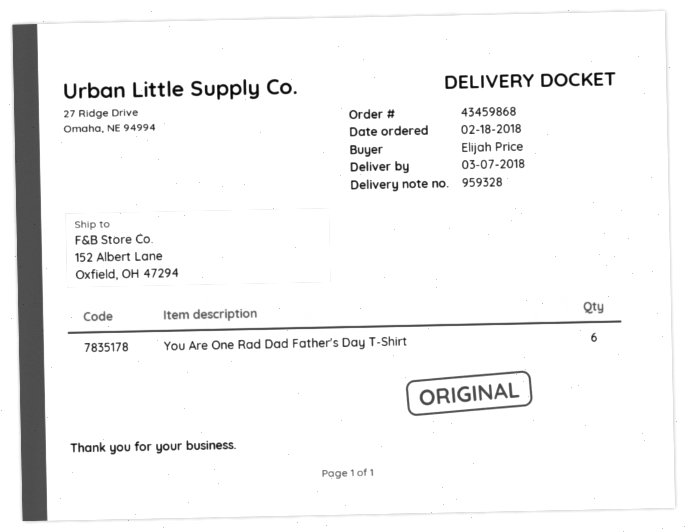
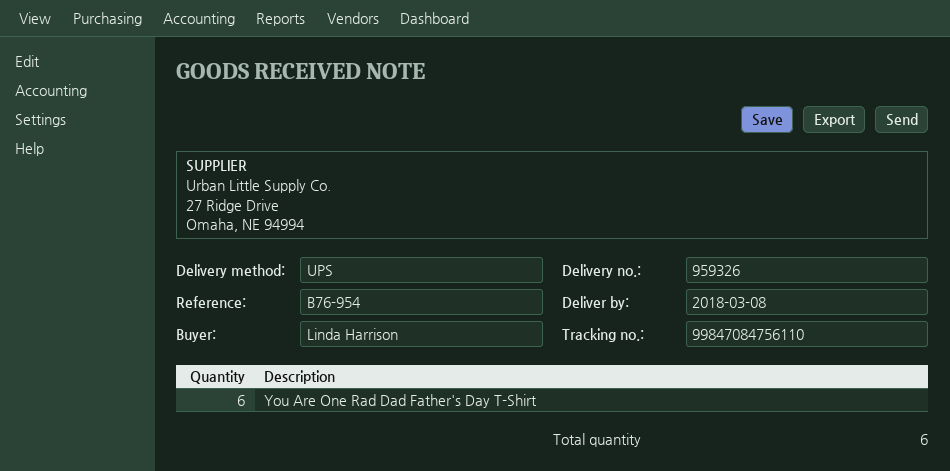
delivery note number: 959328 -> 959326
delivery date: 2018-03-07 -> 2018-03-08
ordered by: Elijah Price -> Linda Harrison

